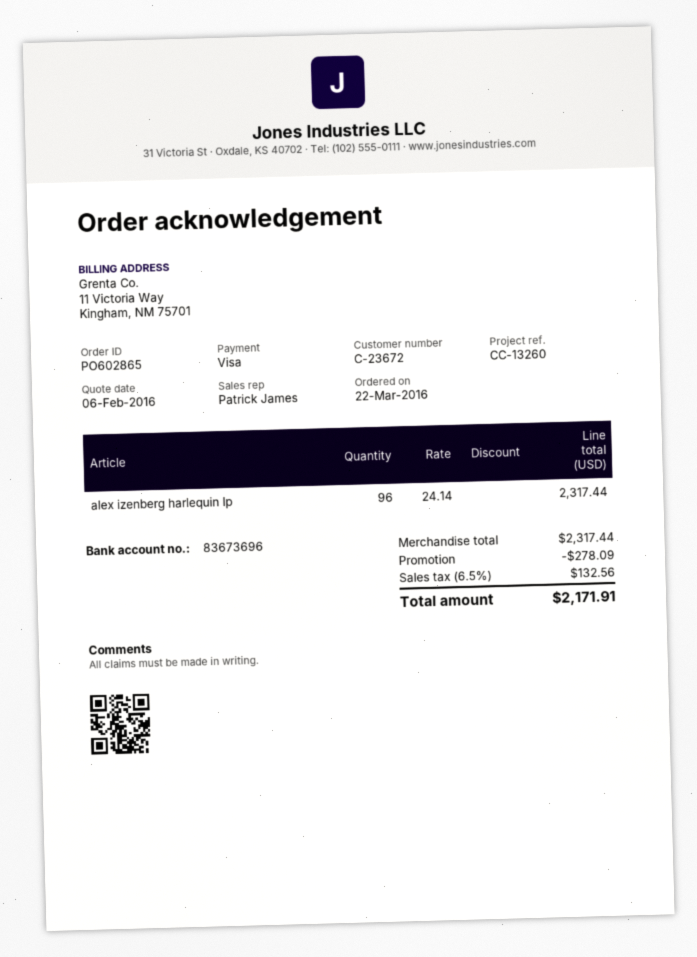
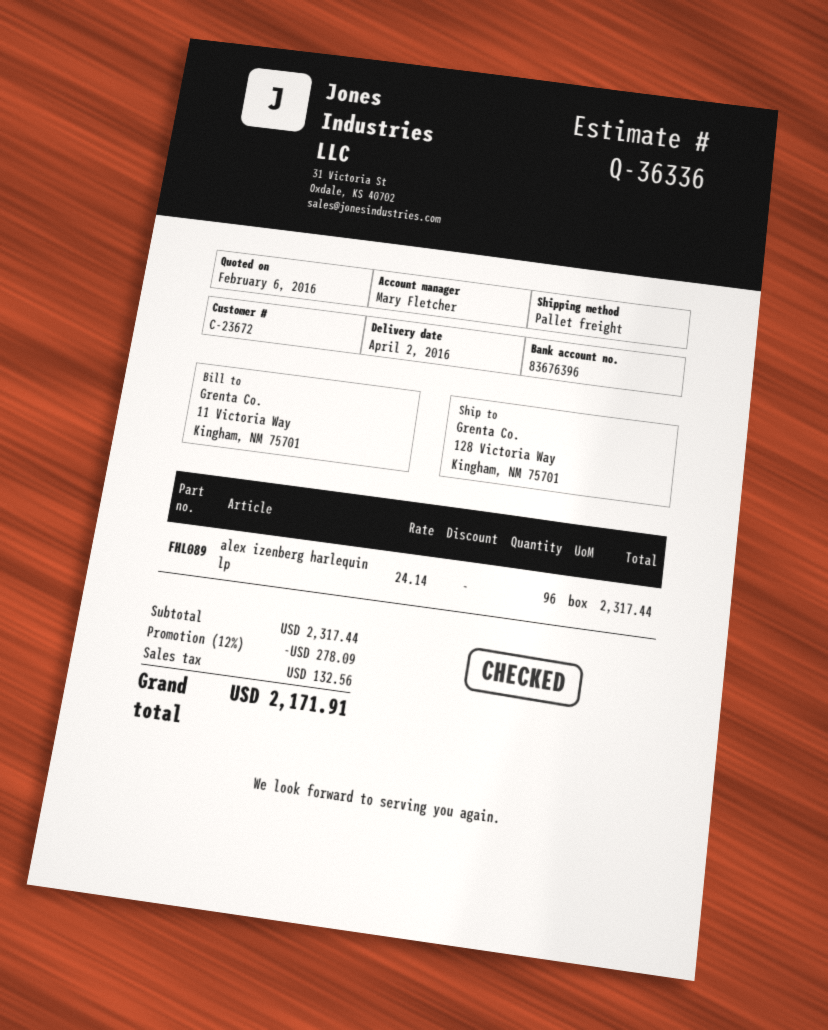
sales rep: Patrick James -> Mary Fletcher
bank account: 83673696 -> 83676396

